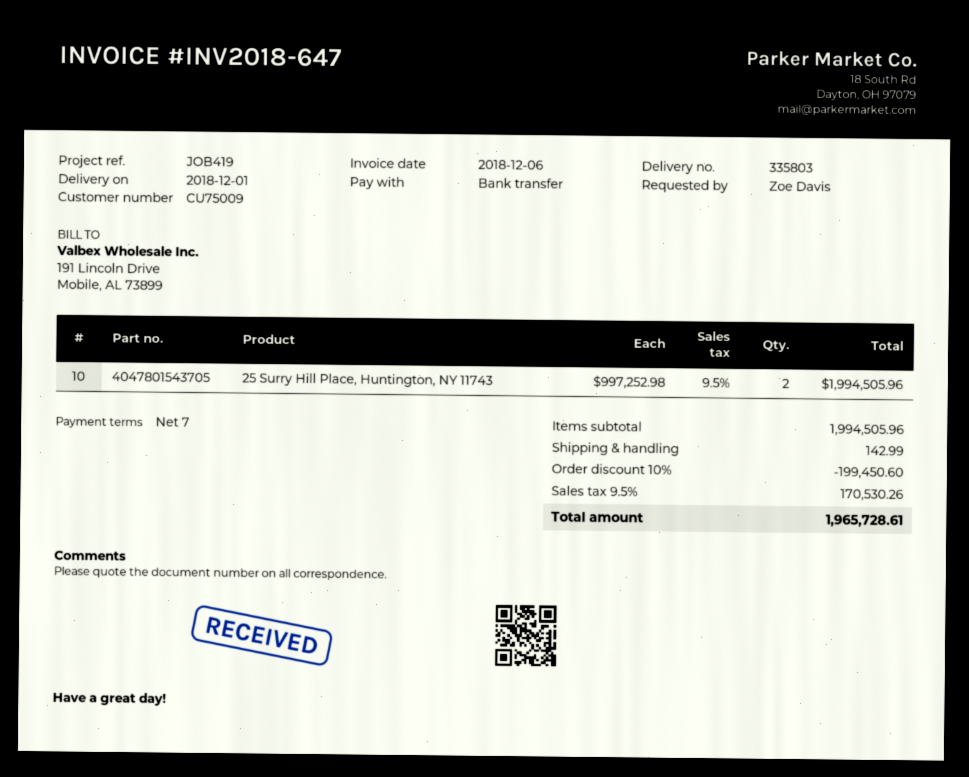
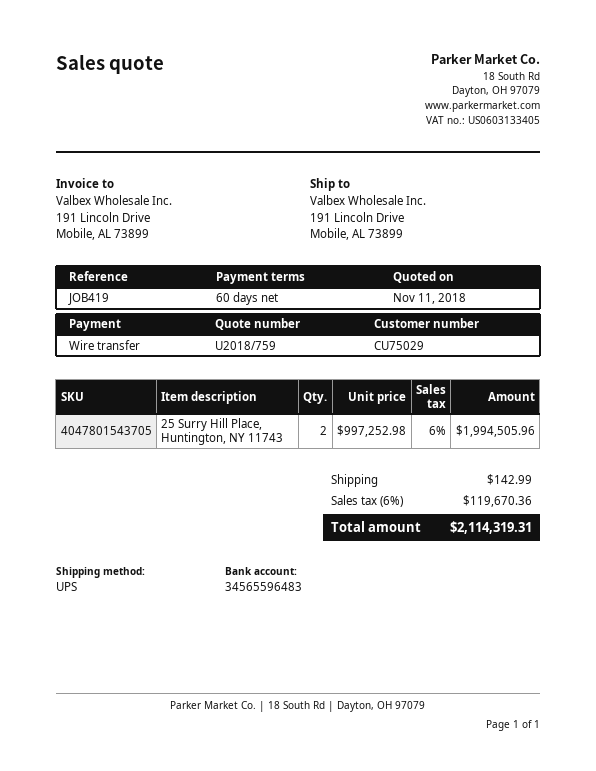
payment terms: 7 days -> 60 days
customer number: CU75009 -> CU75029
discount: 10% = 199450.60 -> none
tax: 9.5% = 170530.26 -> 6% = 119670.36
total: 1965728.61 -> 2114319.31

